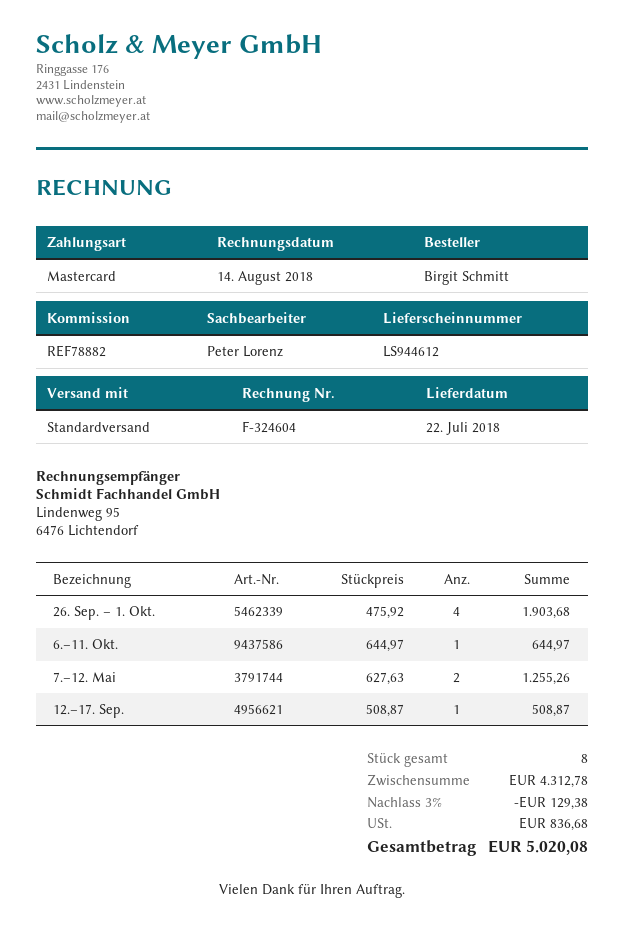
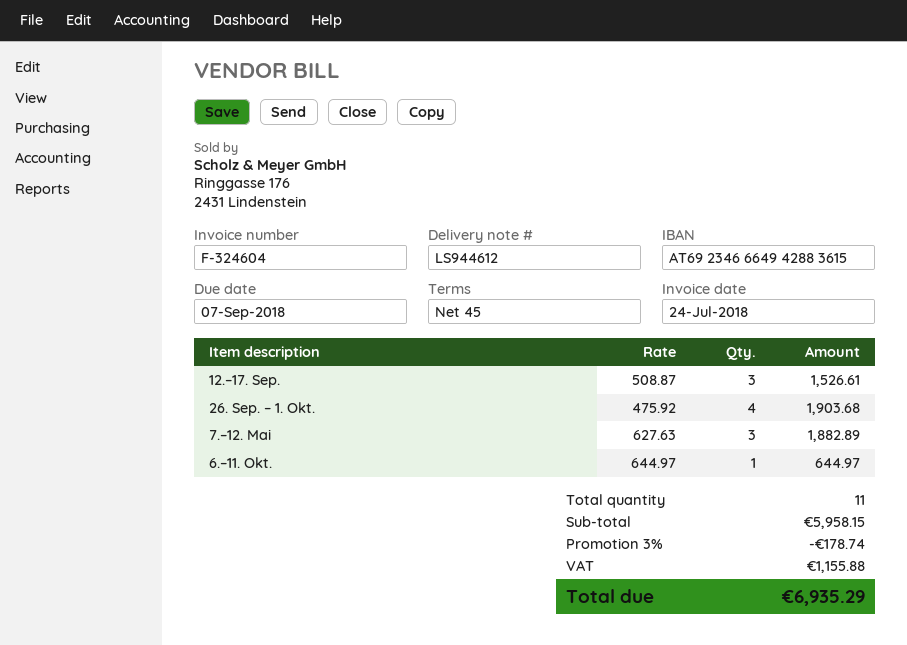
invoice date: 2018-08-14 -> 2018-07-24
7.–12. Mai: 2 x 627.63 = 1255.26 -> 3 x 627.63 = 1882.89
12.–17. Sep.: 1 x 508.87 = 508.87 -> 3 x 508.87 = 1526.61
total quantity: 8 -> 11
subtotal: 4312.78 -> 5958.15
discount: 3% = 129.38 -> 3% = 178.74
tax: 836.68 -> 1155.88
total: 5020.08 -> 6935.29

